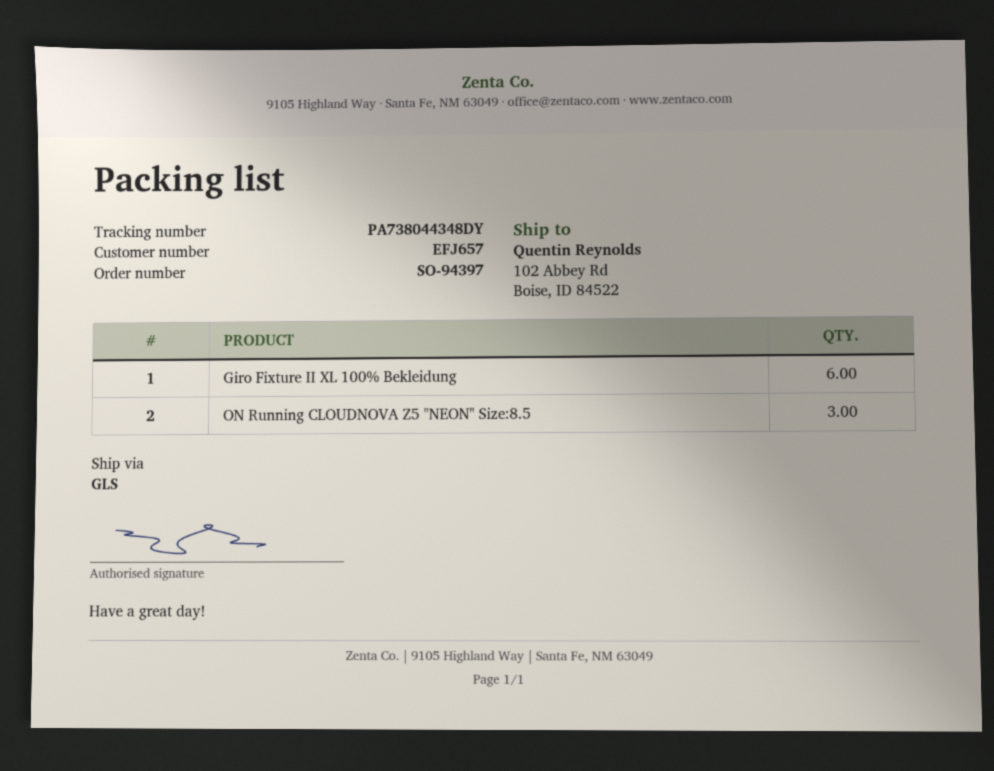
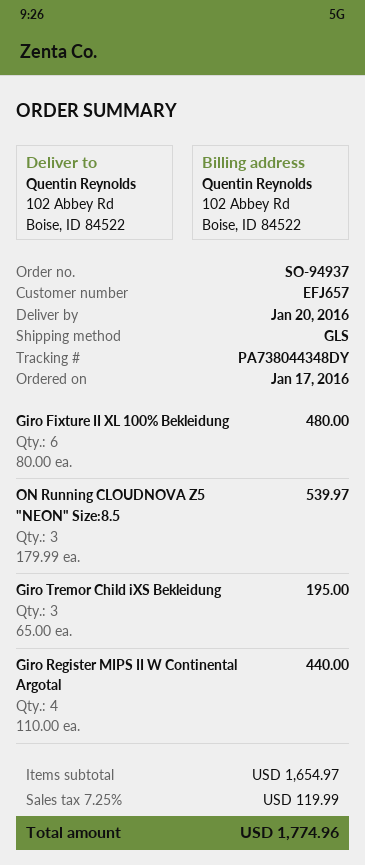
order number: SO-94397 -> SO-94937
Giro Tremor Child iXS Bekleidung: none -> 3
Giro Register MIPS II W Continental Argotal: none -> 4

